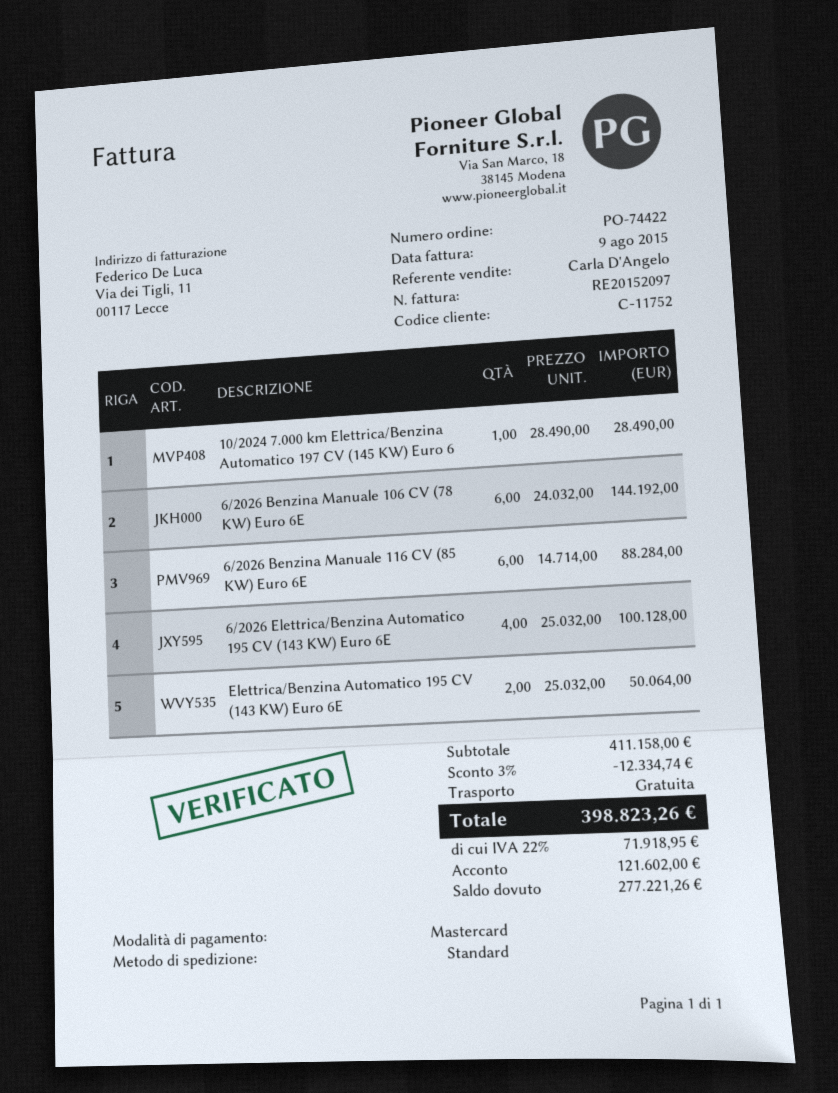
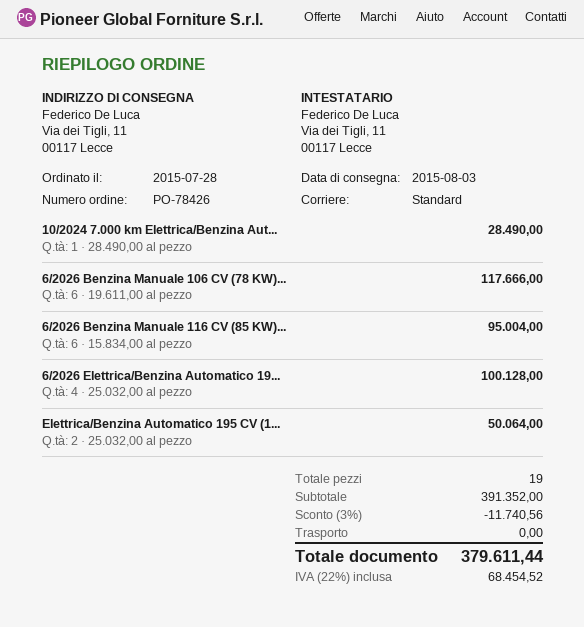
order number: PO-74422 -> PO-78426
6/2026 Benzina Manuale 106 CV (78 KW) Euro 6E: 6 x 24032.00 = 144192.00 -> 6 x 19611.00 = 117666.00
6/2026 Benzina Manuale 116 CV (85 KW) Euro 6E: 6 x 14714.00 = 88284.00 -> 6 x 15834.00 = 95004.00
subtotal: 411158.00 -> 391352.00
discount: 3% = 12334.74 -> 3% = 11740.56
tax: 22% = 71918.95 -> 22% = 68454.52
total: 398823.26 -> 379611.44

